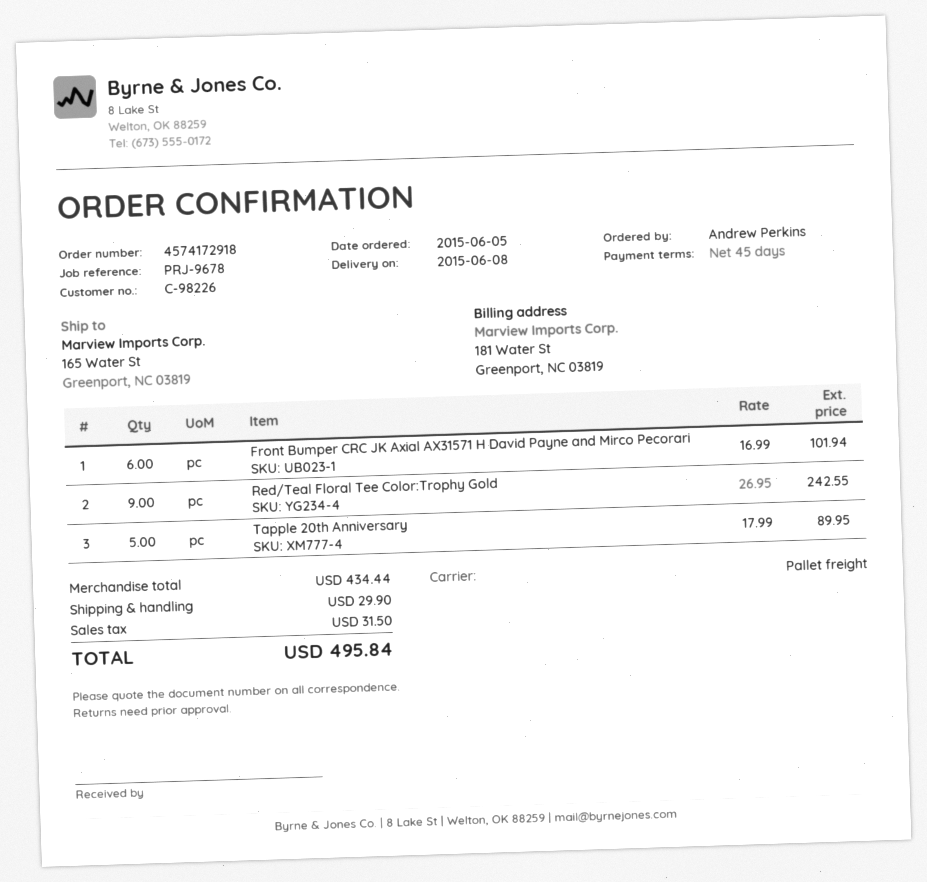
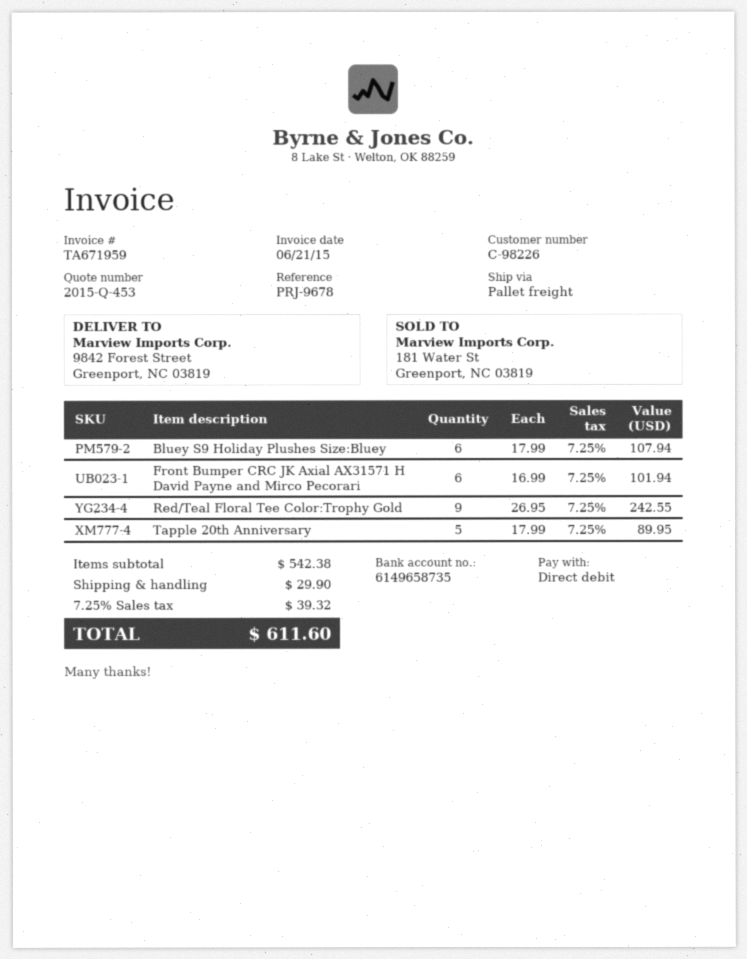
ship to: 165 Water St, Greenport, NC 03819 -> 9842 Forest Street, Greenport, NC 03819
Bluey S9 Holiday Plushes Size:Bluey: none -> 6 x 17.99 = 107.94
subtotal: 434.44 -> 542.38
tax: 31.50 -> 39.32
total: 495.84 -> 611.60

